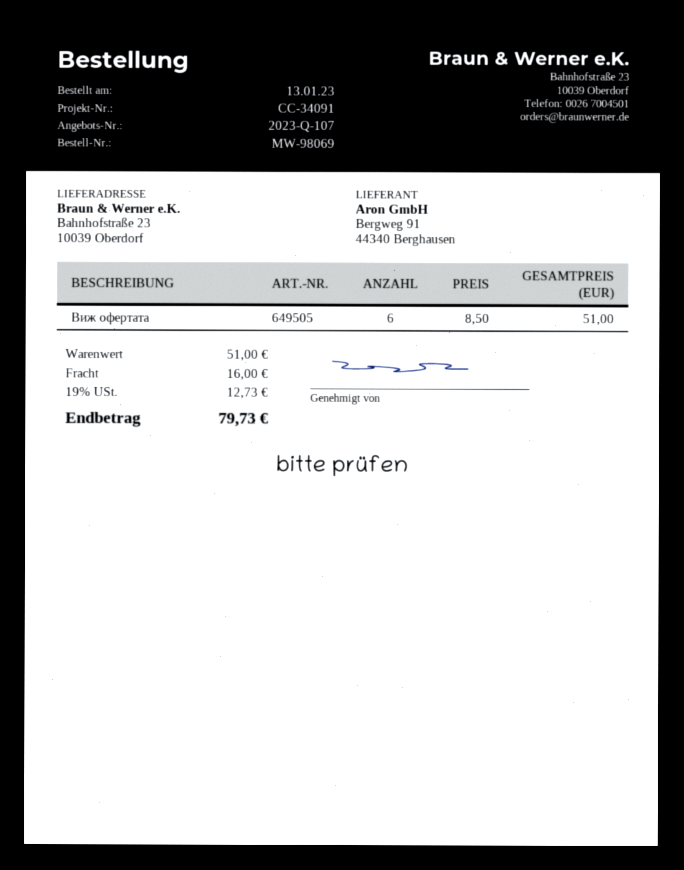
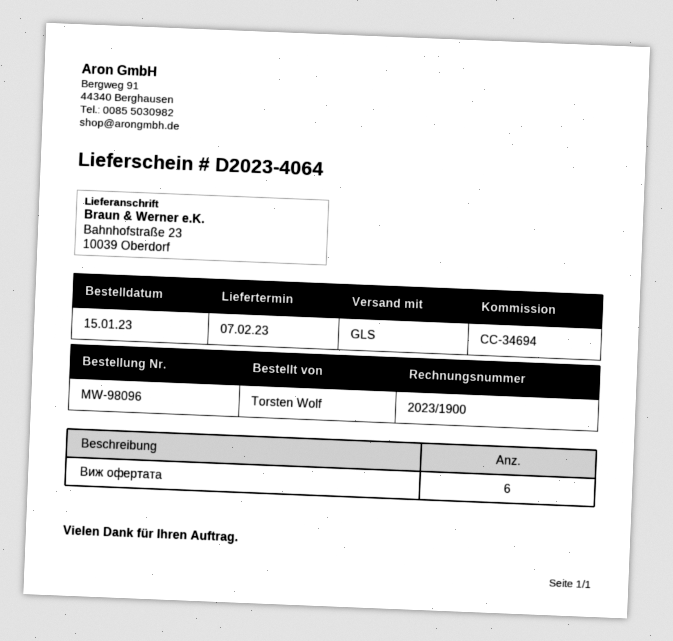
order number: MW-98069 -> MW-98096
order date: 2023-01-13 -> 2023-01-15
reference: CC-34091 -> CC-34694

